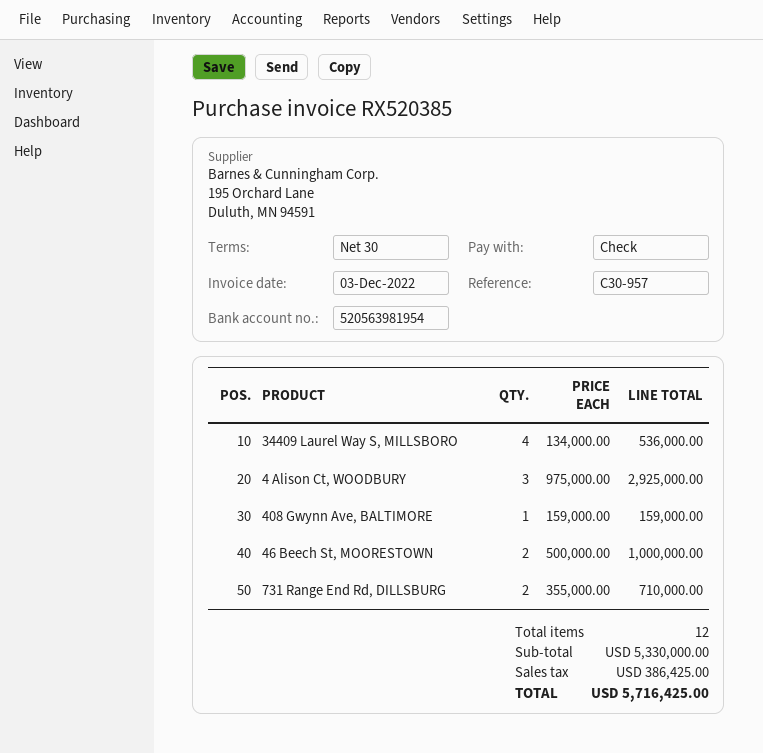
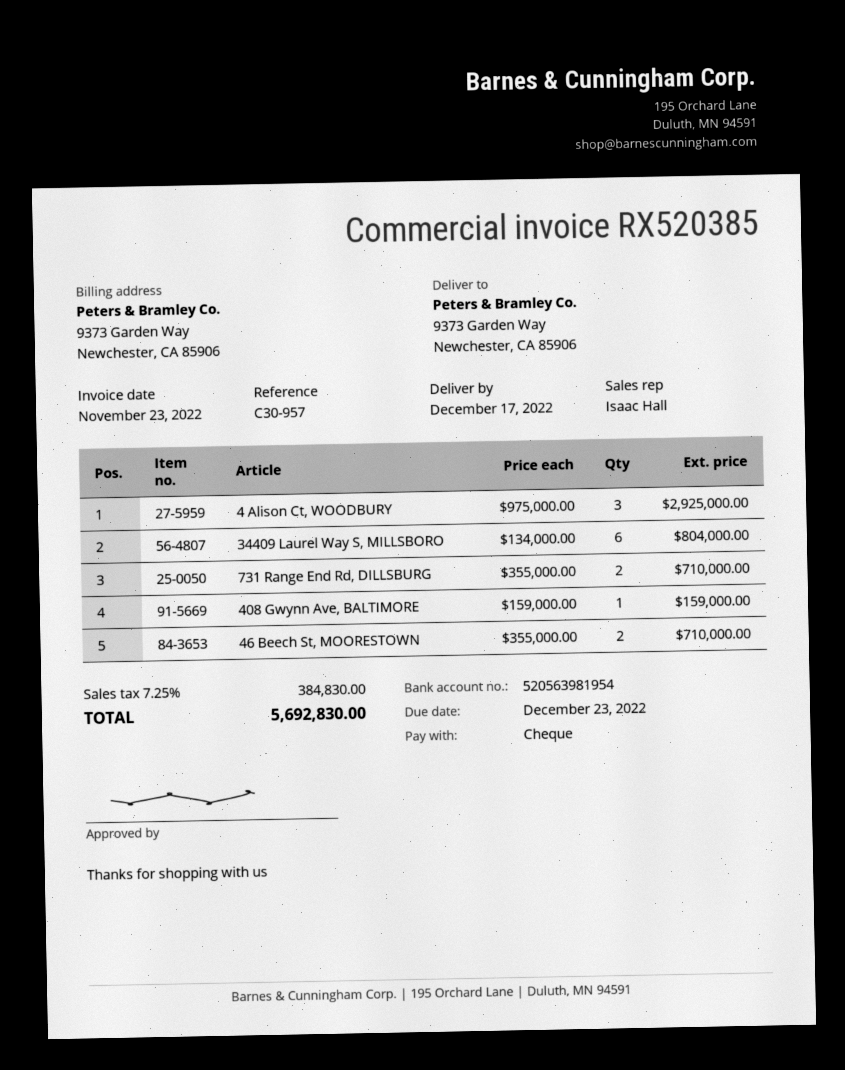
invoice date: 2022-12-03 -> 2022-11-23
34409 Laurel Way S, MILLSBORO: 4 x 134000.00 = 536000.00 -> 6 x 134000.00 = 804000.00
46 Beech St, MOORESTOWN: 2 x 500000.00 = 1000000.00 -> 2 x 355000.00 = 710000.00
tax: 386425.00 -> 384830.00
total: 5716425.00 -> 5692830.00

